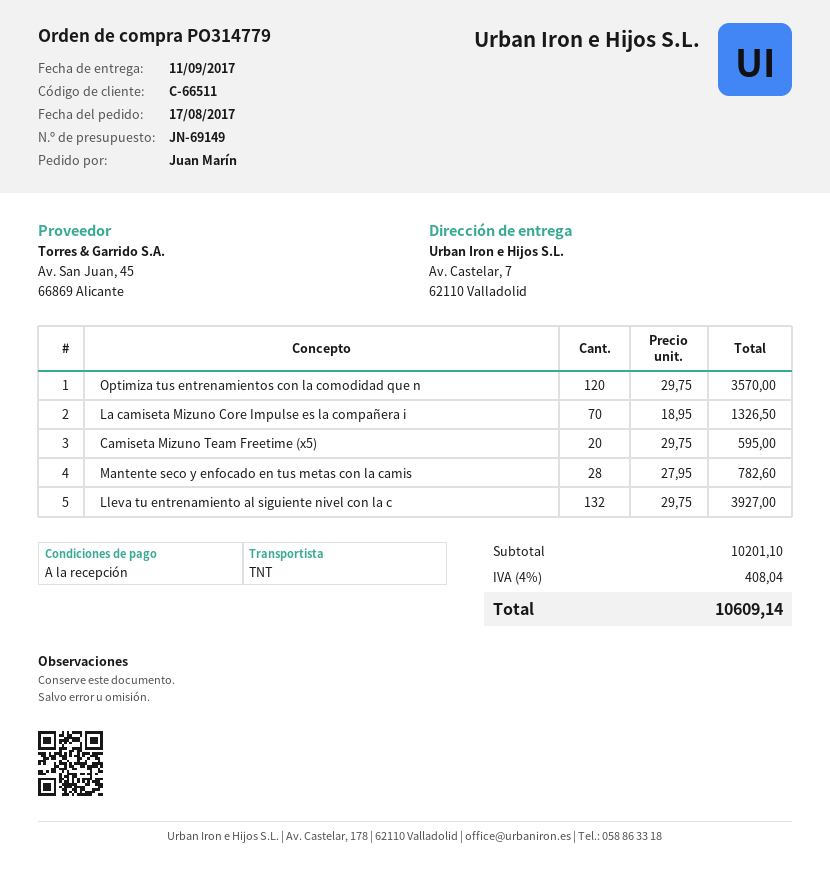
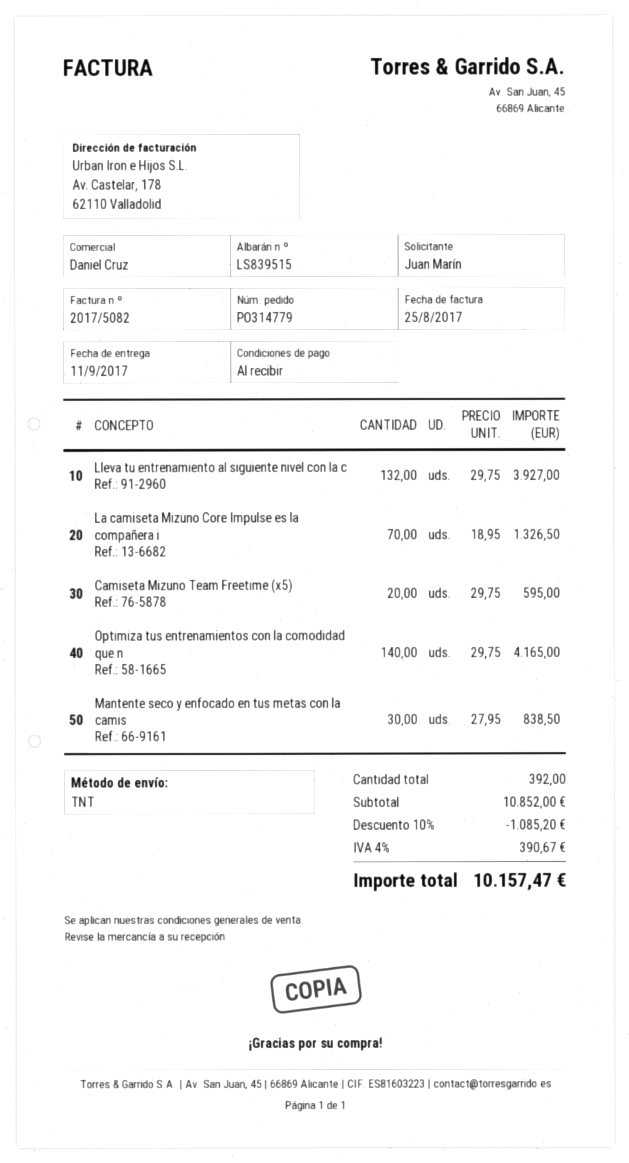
Optimiza tus entrenamientos con la comodidad que n: 120 x 29.75 = 3570.00 -> 140 x 29.75 = 4165.00
Mantente seco y enfocado en tus metas con la camis: 28 x 27.95 = 782.60 -> 30 x 27.95 = 838.50
subtotal: 10201.10 -> 10852.00
discount: none -> 10% = 1085.20
tax: 4% = 408.04 -> 4% = 390.67
total: 10609.14 -> 10157.47

